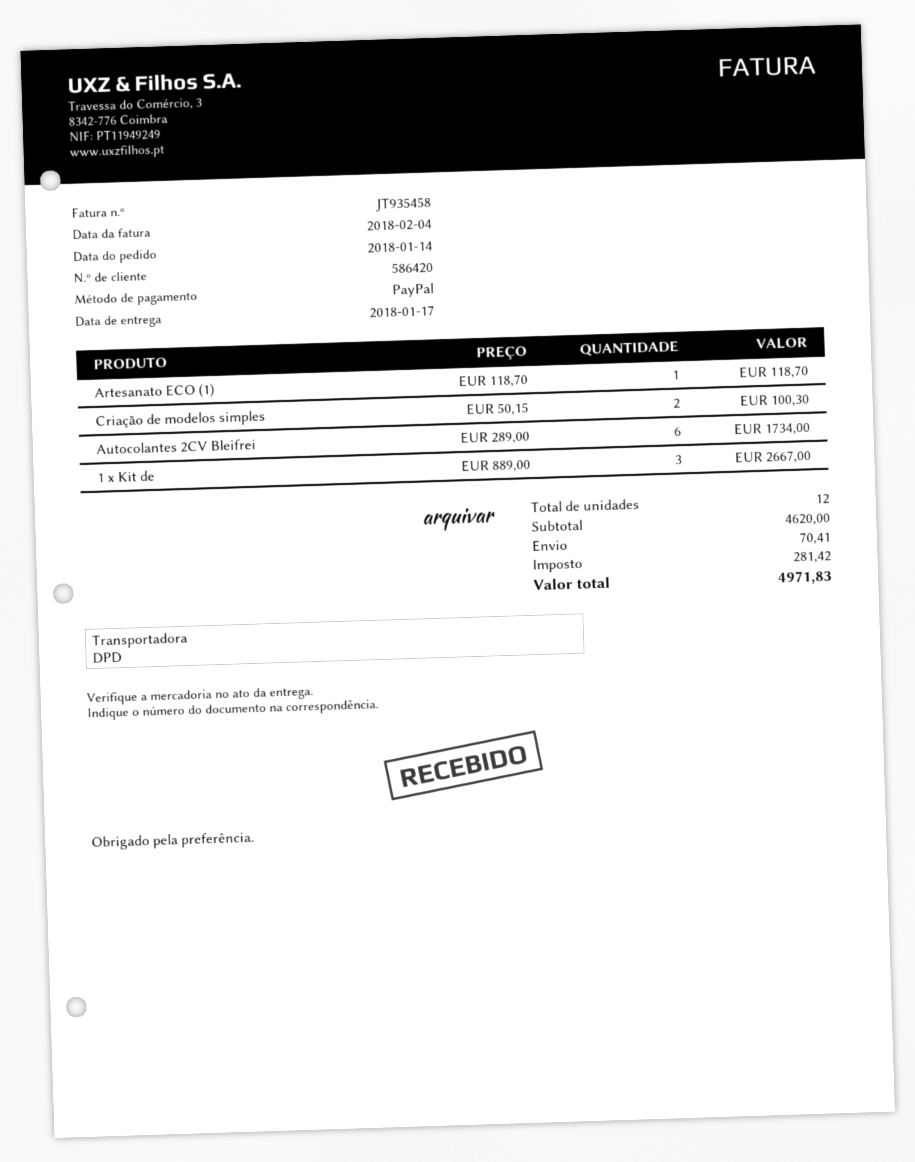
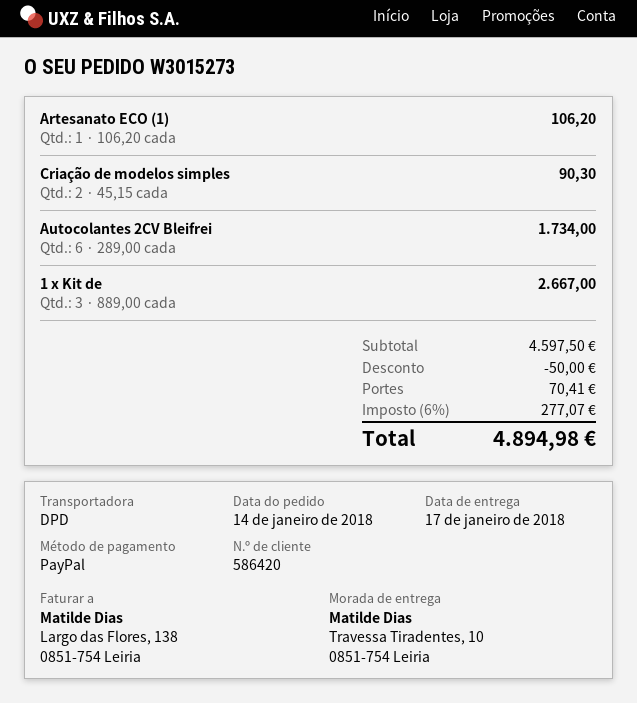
Artesanato ECO (1): 1 x 118.70 = 118.70 -> 1 x 106.20 = 106.20
Criação de modelos simples: 2 x 50.15 = 100.30 -> 2 x 45.15 = 90.30
subtotal: 4620.00 -> 4597.50
discount: none -> 50.00
tax: 281.42 -> 277.07
total: 4971.83 -> 4894.98

